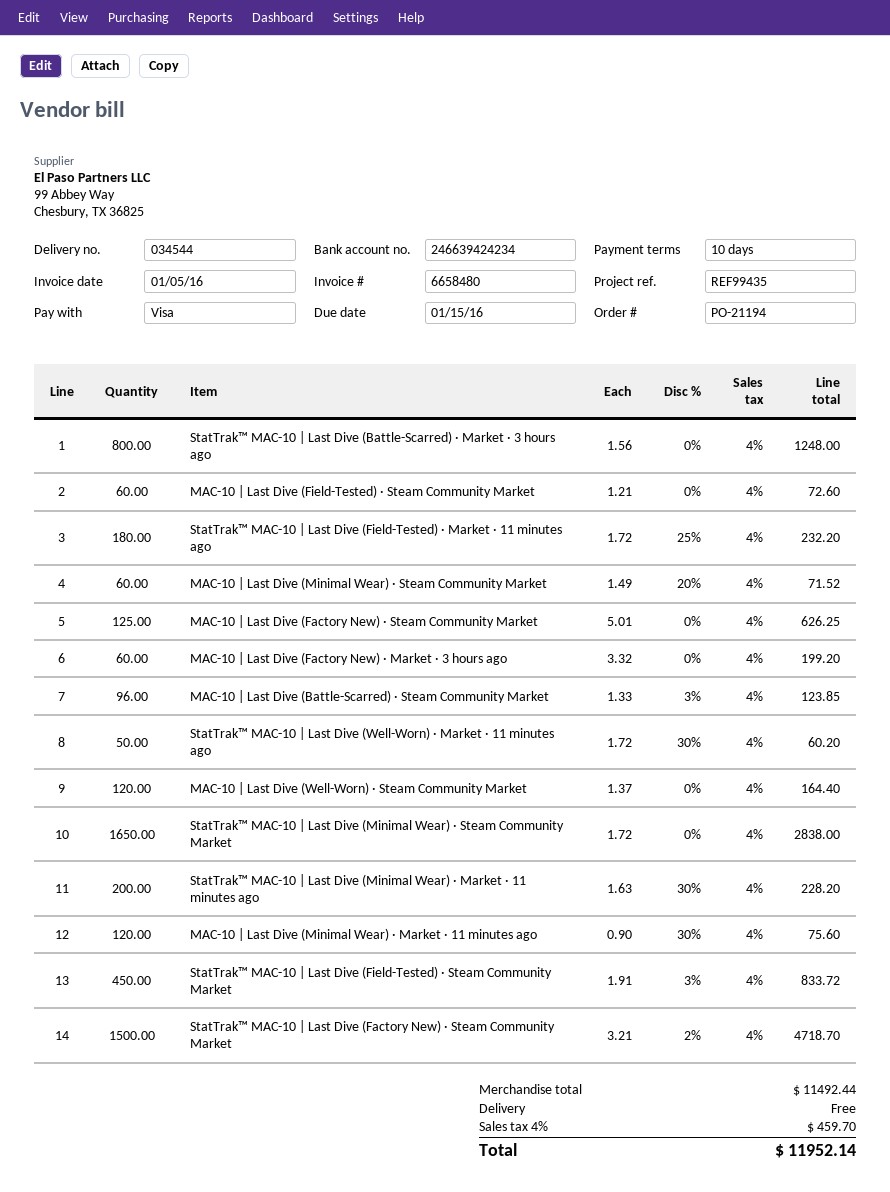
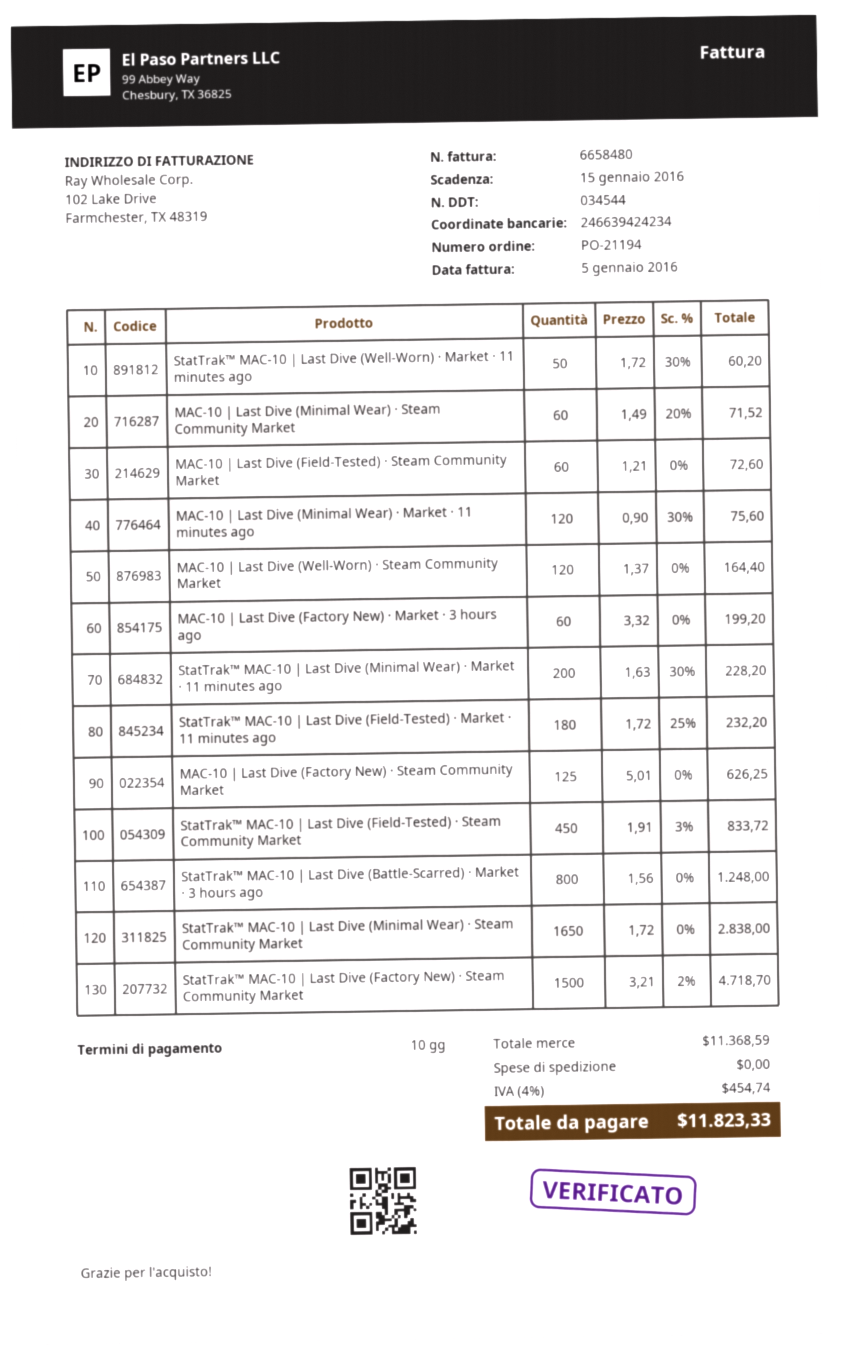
MAC-10 | Last Dive (Battle-Scarred) · Steam Community Market: 96 x 1.33 - 3% = 123.85 -> none
subtotal: 11492.44 -> 11368.59
tax: 4% = 459.70 -> 4% = 454.74
total: 11952.14 -> 11823.33

